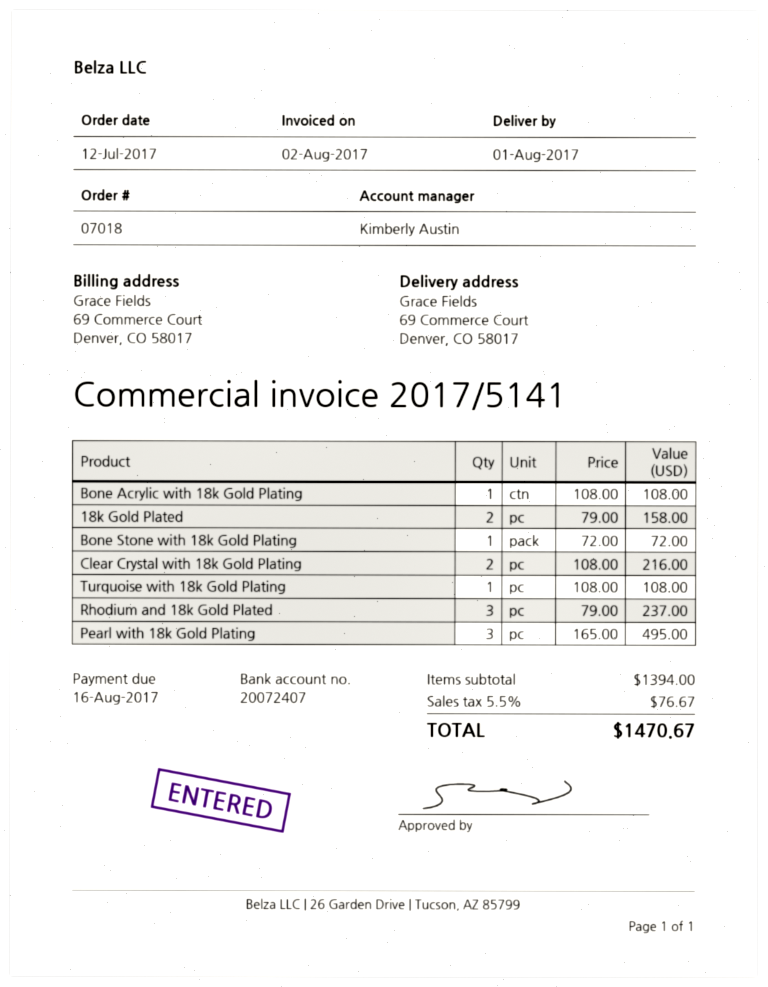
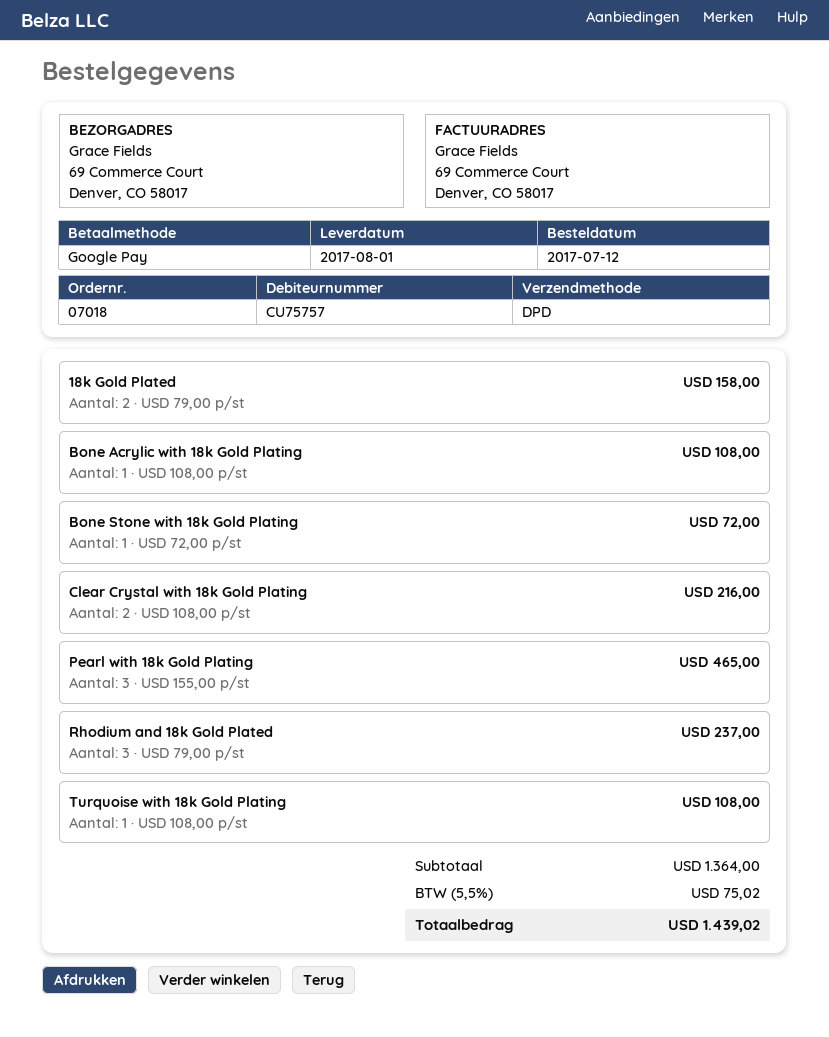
Pearl with 18k Gold Plating: 3 x 165.00 = 495.00 -> 3 x 155.00 = 465.00
subtotal: 1394.00 -> 1364.00
tax: 5.5% = 76.67 -> 5.5% = 75.02
total: 1470.67 -> 1439.02

